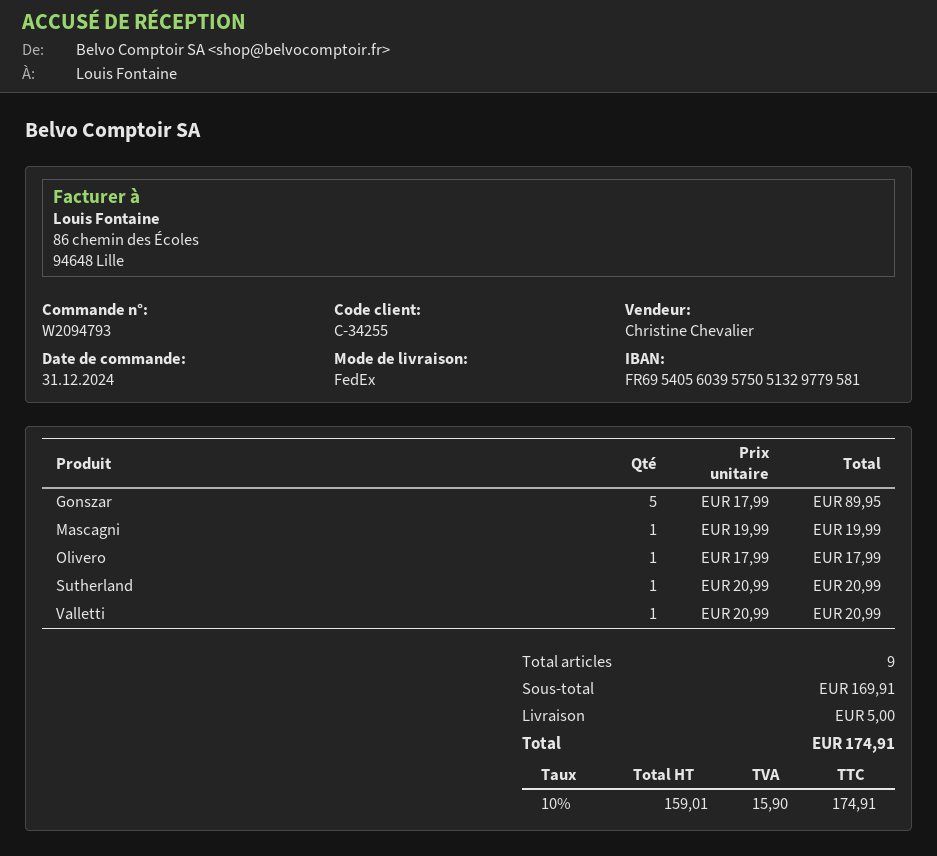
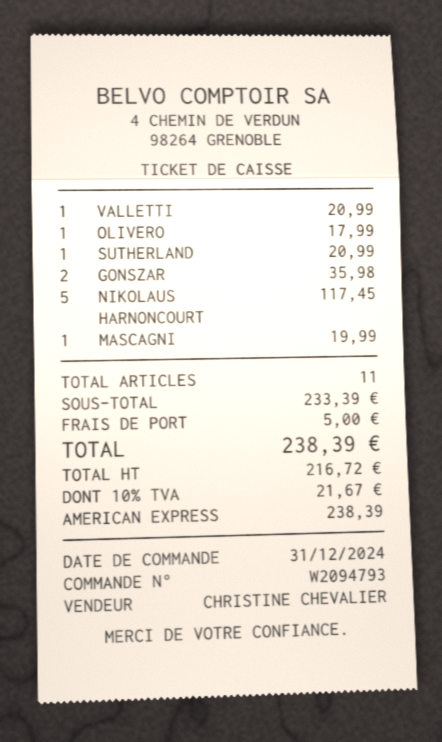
Gonszar: 5 for 89.95 -> 2 for 35.98
NIKOLAUS HARNONCOURT: none -> 5 for 117.45
total quantity: 9 -> 11
subtotal: 169.91 -> 233.39
net: 159.01 -> 216.72
tax: 10% = 15.90 -> 10% = 21.67
total: 174.91 -> 238.39

